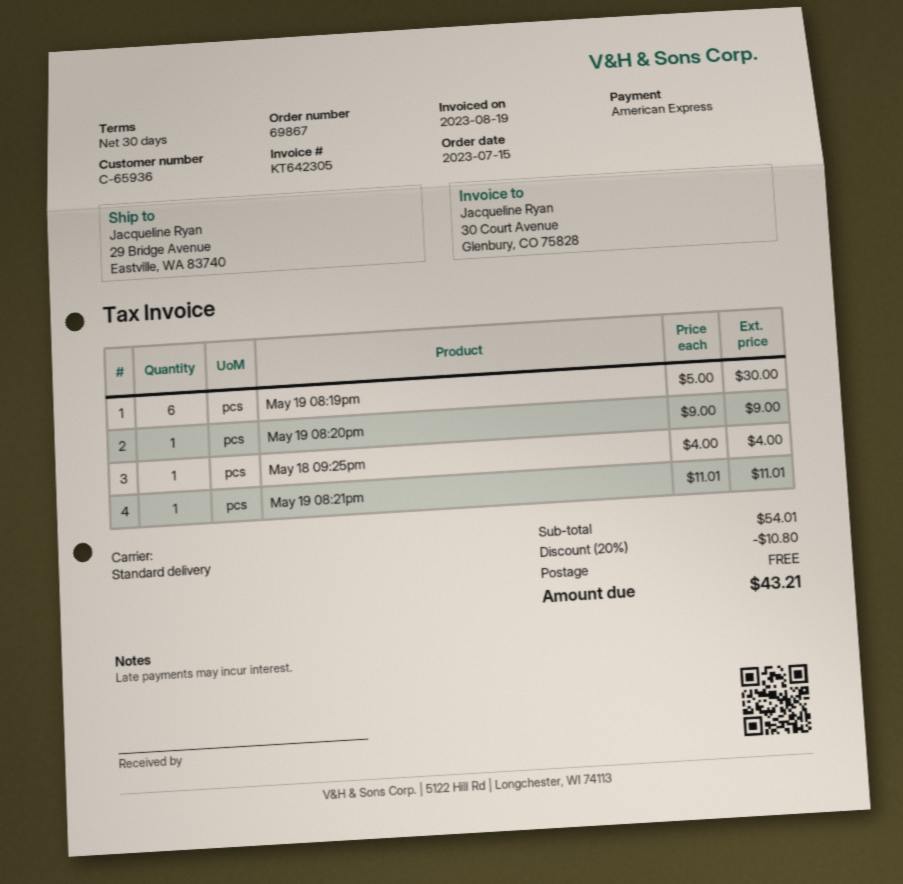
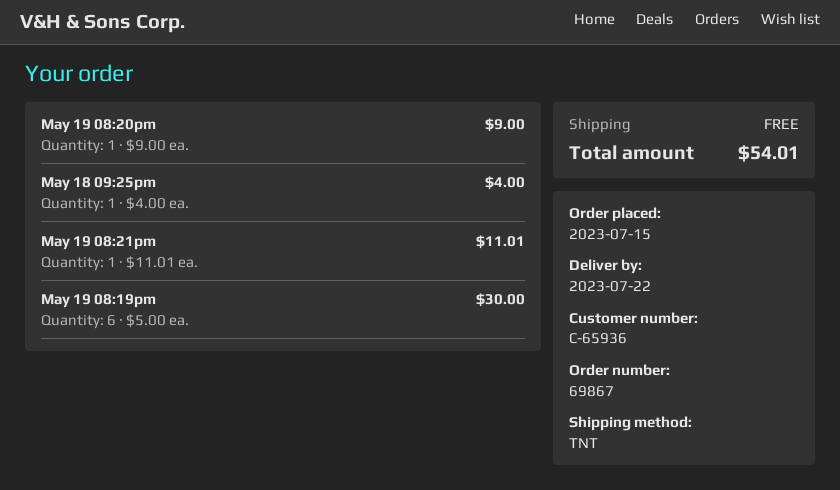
shipping method: standard -> TNT
discount: 20% = 10.80 -> none
total: 43.21 -> 54.01

